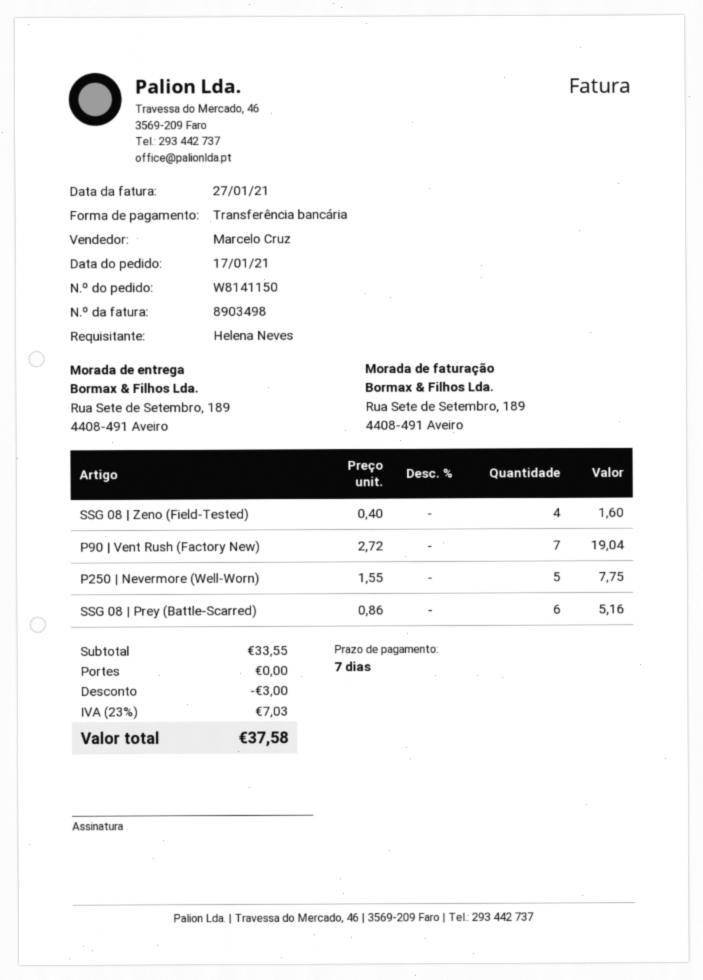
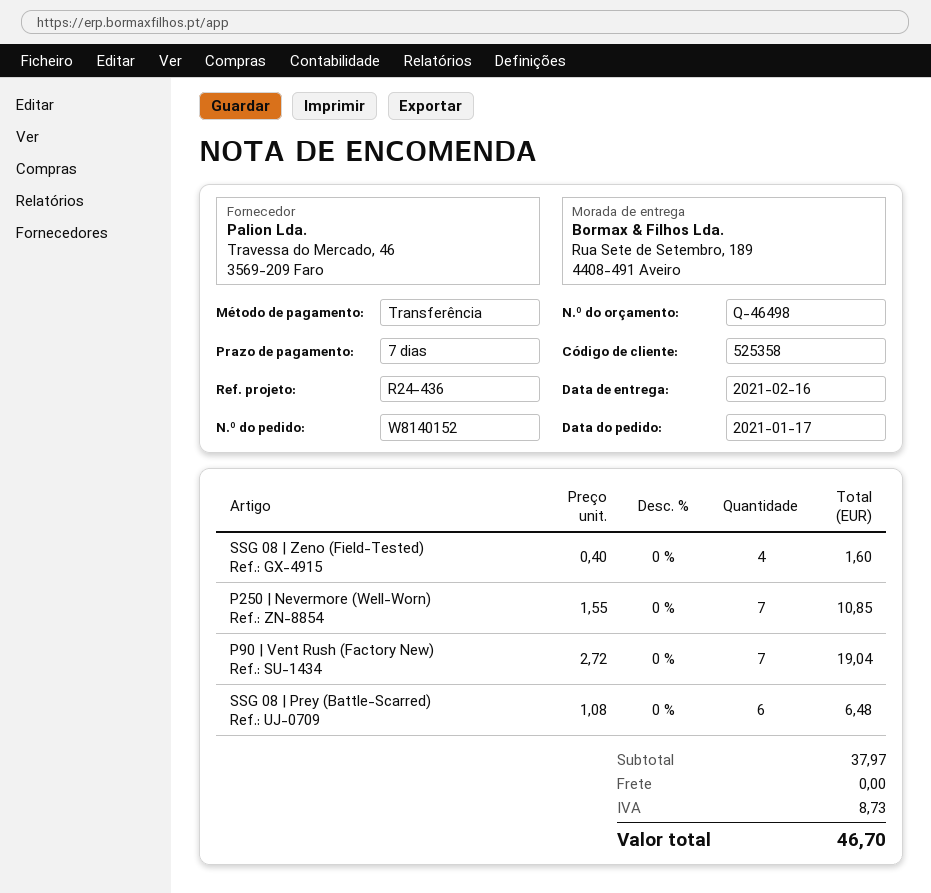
order number: W8141150 -> W8140152
P250 | Nevermore (Well-Worn): 5 x 1.55 = 7.75 -> 7 x 1.55 = 10.85
SSG 08 | Prey (Battle-Scarred): 6 x 0.86 = 5.16 -> 6 x 1.08 = 6.48
subtotal: 33.55 -> 37.97
discount: 3.00 -> none
tax: 7.03 -> 8.73
total: 37.58 -> 46.70

